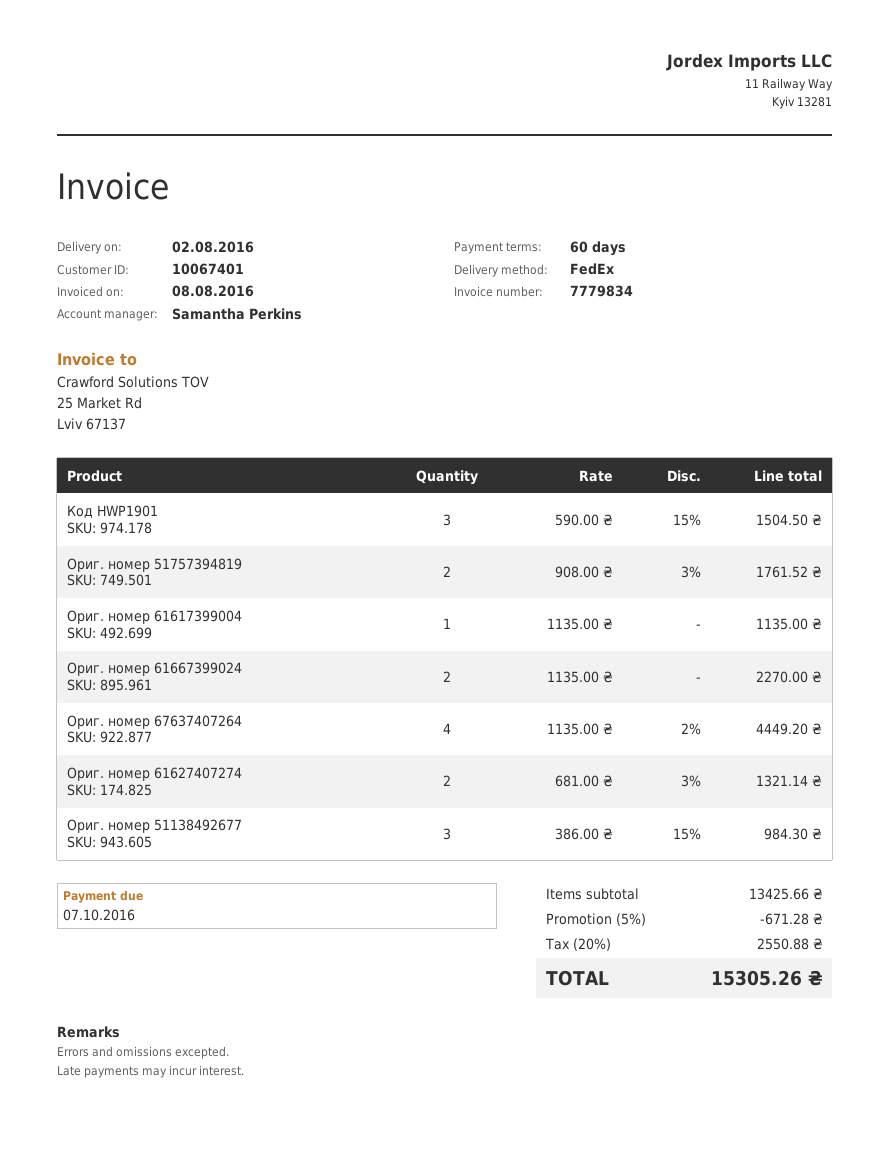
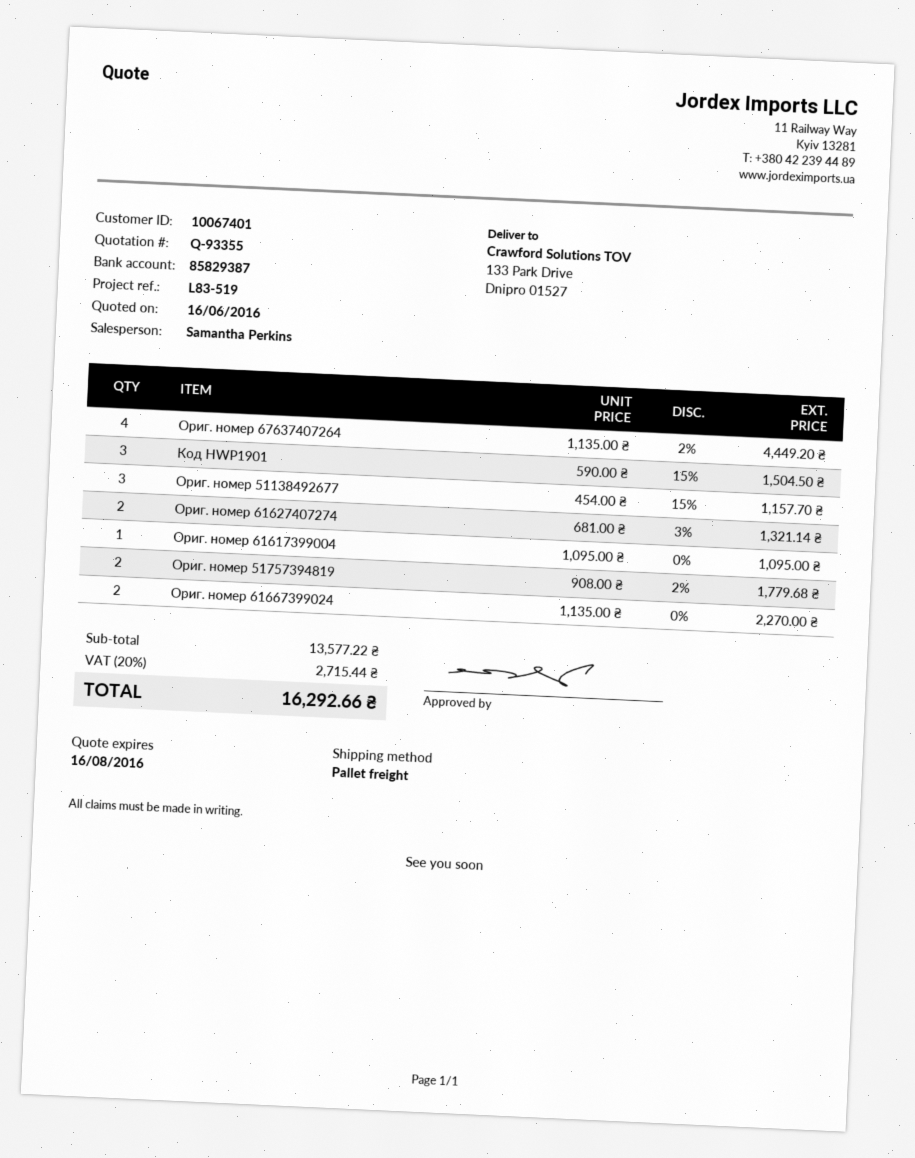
shipping method: FedEx -> pallet freight
Ориг. номер 51757394819: 2 x 908.00 - 3% = 1761.52 -> 2 x 908.00 - 2% = 1779.68
Ориг. номер 61617399004: 1 x 1135.00 = 1135.00 -> 1 x 1095.00 = 1095.00
Ориг. номер 51138492677: 3 x 386.00 - 15% = 984.30 -> 3 x 454.00 - 15% = 1157.70
subtotal: 13425.66 -> 13577.22
discount: 5% = 671.28 -> none
tax: 20% = 2550.88 -> 20% = 2715.44
total: 15305.26 -> 16292.66

